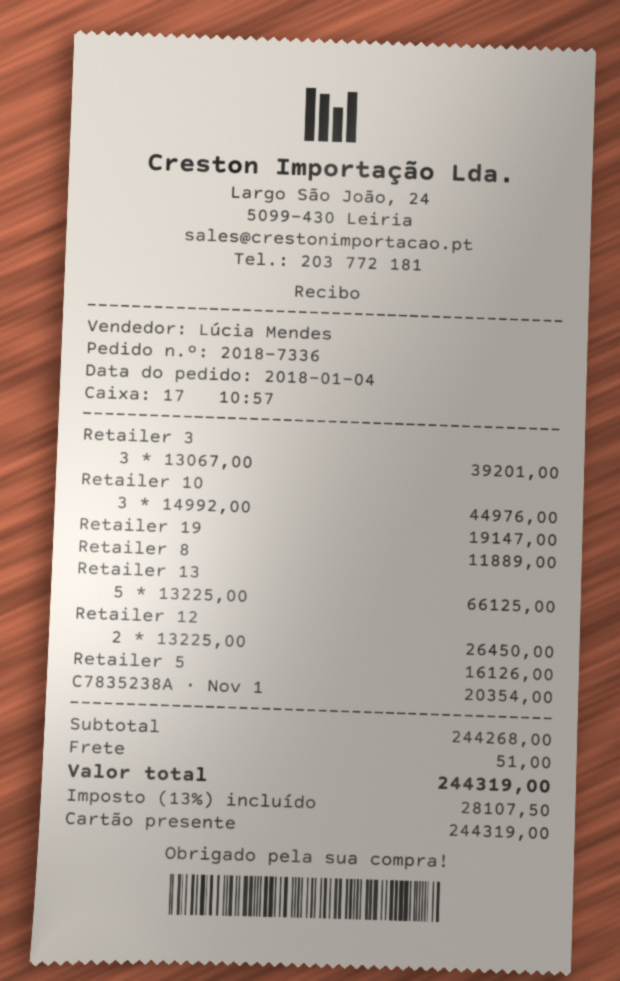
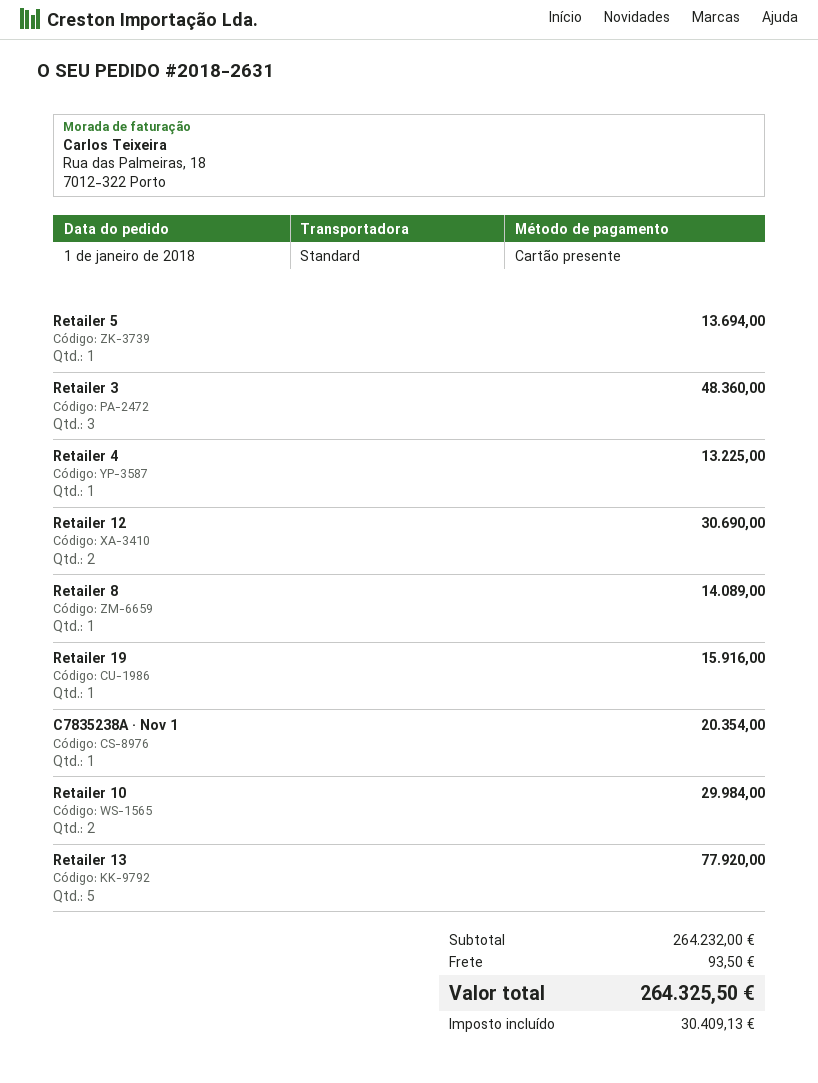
order number: 2018-7336 -> 2018-2631
order date: 2018-01-04 -> 2018-01-01
Retailer 3: 3 for 39201.00 -> 3 for 48360.00
Retailer 10: 3 for 44976.00 -> 2 for 29984.00
Retailer 19: 1 for 19147.00 -> 1 for 15916.00
Retailer 8: 1 for 11889.00 -> 1 for 14089.00
Retailer 13: 5 for 66125.00 -> 5 for 77920.00
Retailer 12: 2 for 26450.00 -> 2 for 30690.00
Retailer 5: 1 for 16126.00 -> 1 for 13694.00
Retailer 4: none -> 1 for 13225.00
subtotal: 244268.00 -> 264232.00
shipping: 51.00 -> 93.50
tax: 28107.50 -> 30409.13
total: 244319.00 -> 264325.50

